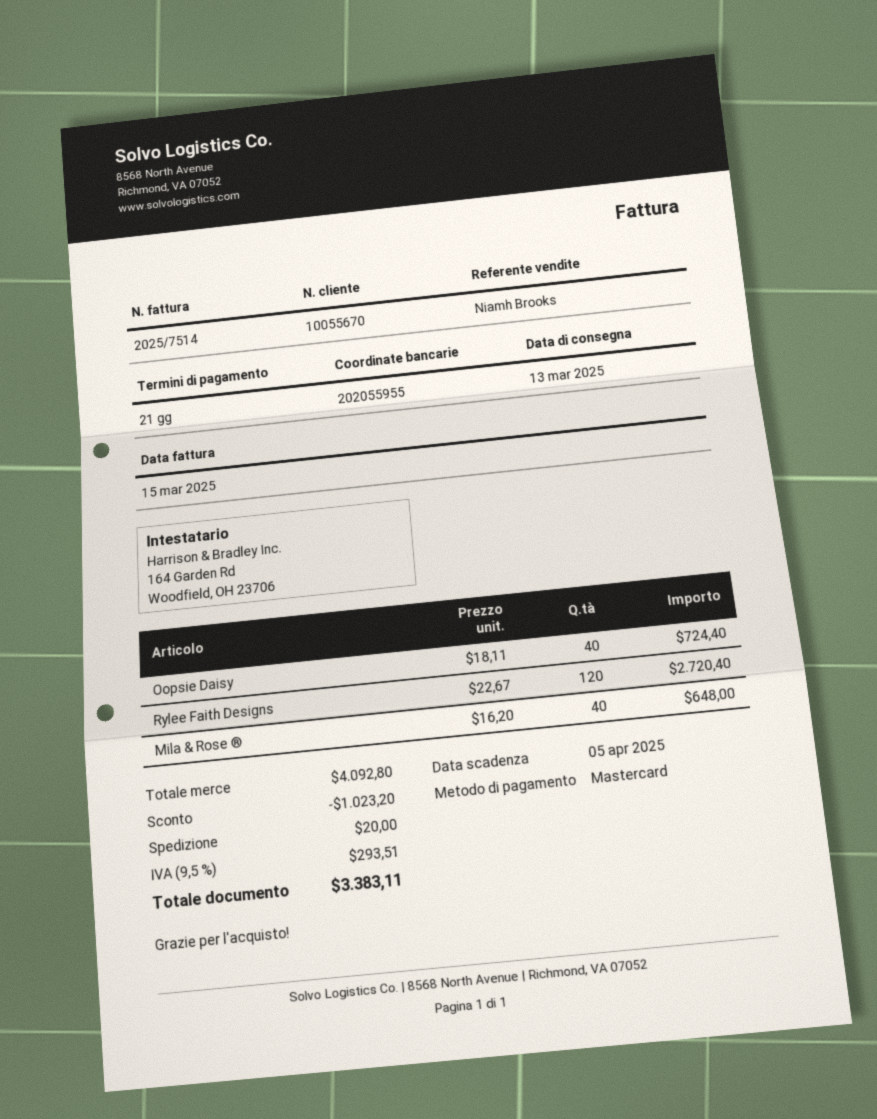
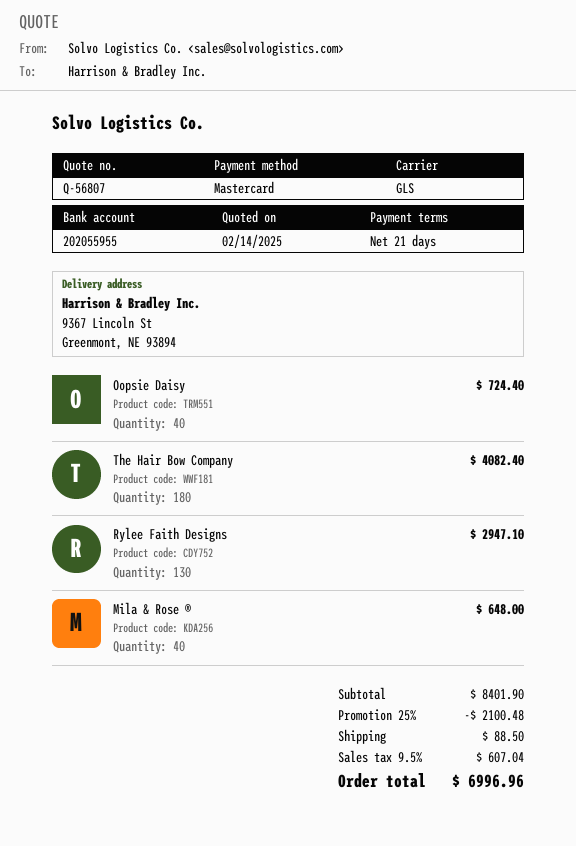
Rylee Faith Designs: 120 for 2720.40 -> 130 for 2947.10
The Hair Bow Company: none -> 180 for 4082.40
subtotal: 4092.80 -> 8401.90
discount: 1023.20 -> 2100.48
shipping: 20.00 -> 88.50
tax: 9.5% = 293.51 -> 9.5% = 607.04
total: 3383.11 -> 6996.96

